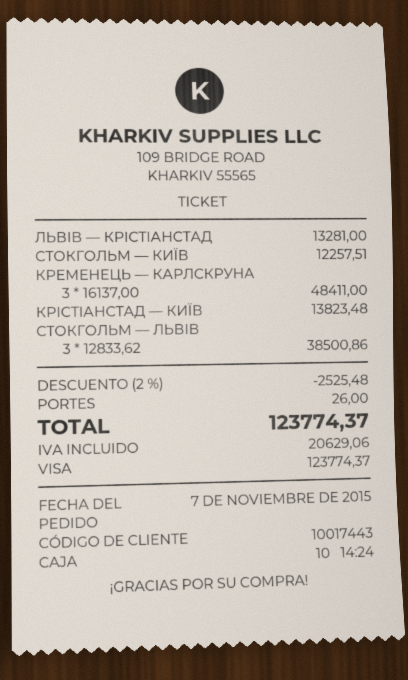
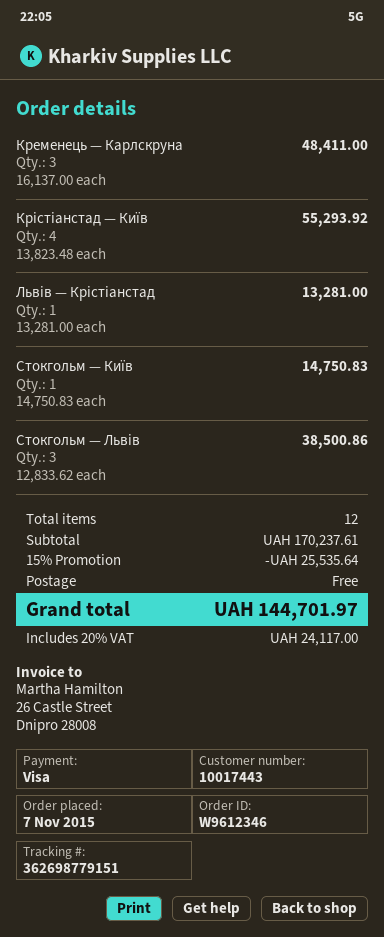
СТОКГОЛЬМ — КИЇВ: 1 x 12257.51 = 12257.51 -> 1 x 14750.83 = 14750.83
КРІСТІАНСТАД — КИЇВ: 1 x 13823.48 = 13823.48 -> 4 x 13823.48 = 55293.92
discount: 2% = 2525.48 -> 15% = 25535.64
shipping: 26.00 -> 0.00
tax: 20629.06 -> 24117.00
total: 123774.37 -> 144701.97

